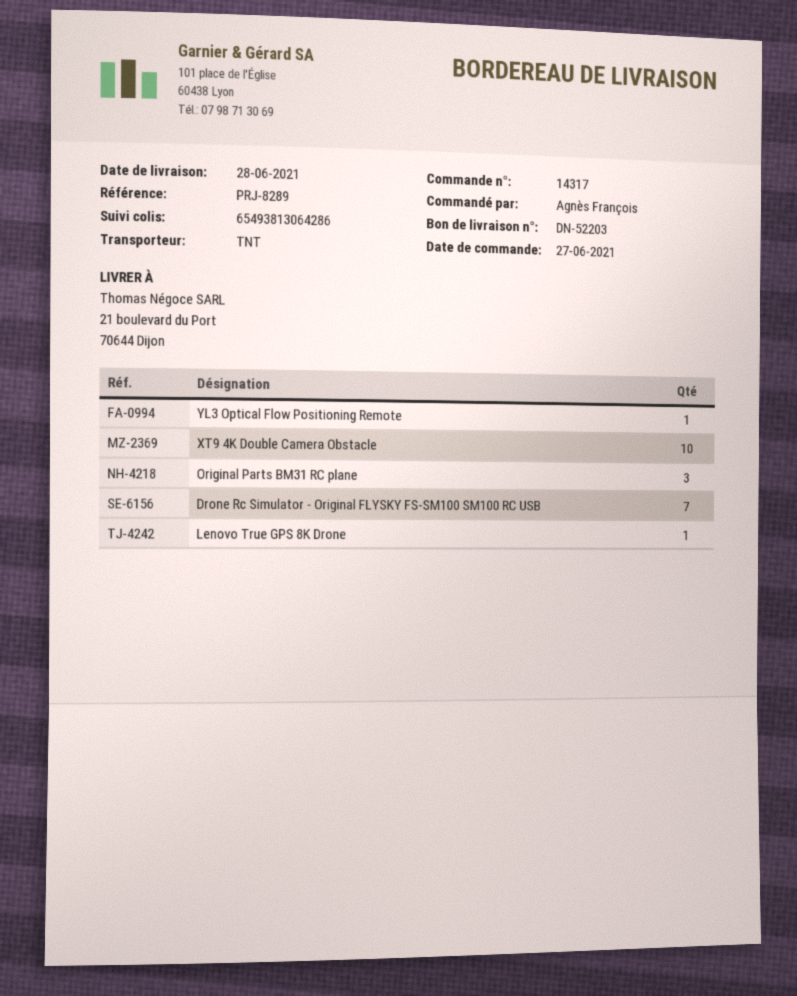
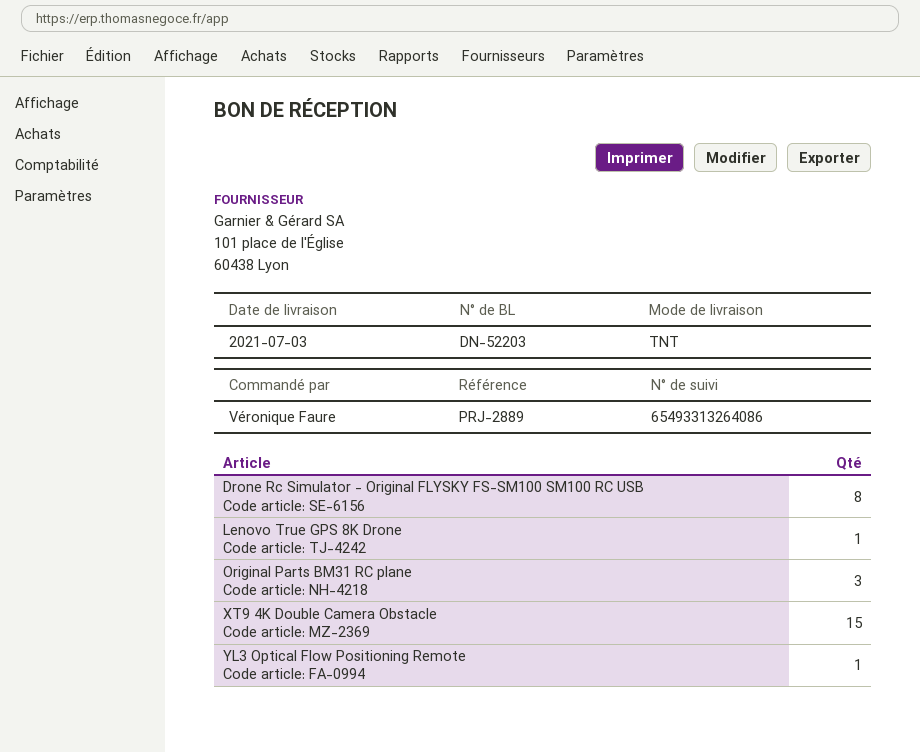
delivery date: 2021-06-28 -> 2021-07-03
reference: PRJ-8289 -> PRJ-2889
ordered by: Agnès François -> Véronique Faure
tracking number: 65493813064286 -> 65493313264086
XT9 4K Double Camera Obstacle: 10 -> 15
Drone Rc Simulator - Original FLYSKY FS-SM100 SM100 RC USB: 7 -> 8

